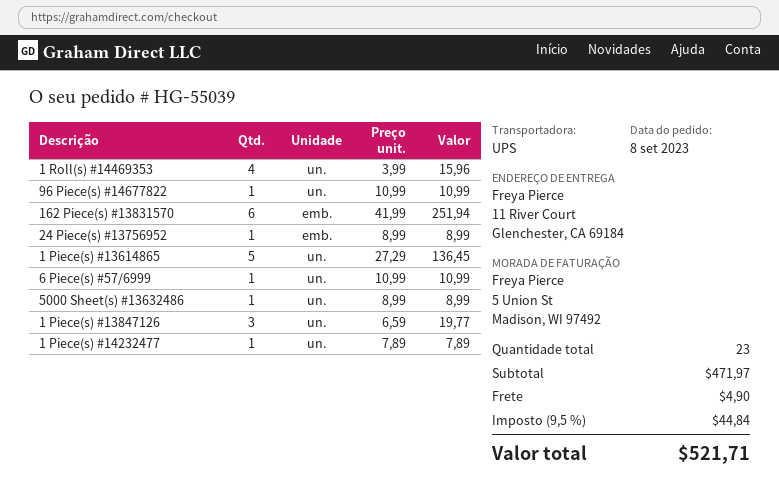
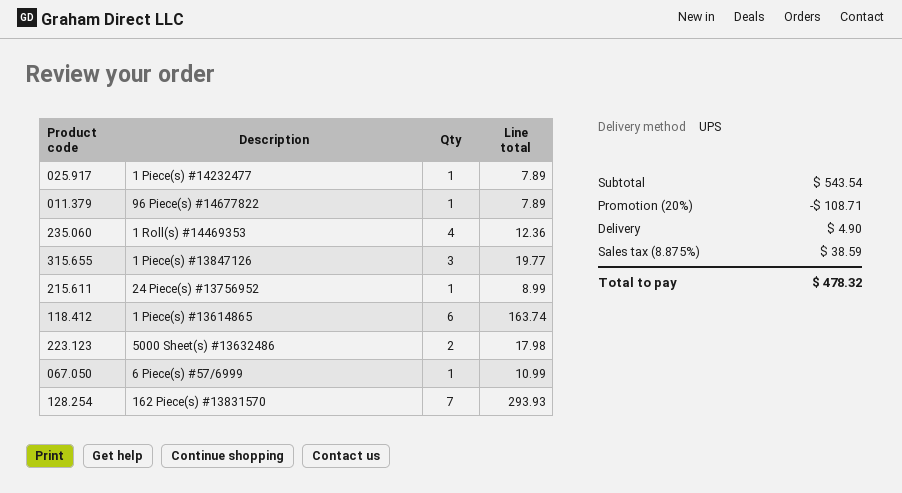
1 Roll(s) #14469353: 4 for 15.96 -> 4 for 12.36
96 Piece(s) #14677822: 1 for 10.99 -> 1 for 7.89
162 Piece(s) #13831570: 6 for 251.94 -> 7 for 293.93
1 Piece(s) #13614865: 5 for 136.45 -> 6 for 163.74
5000 Sheet(s) #13632486: 1 for 8.99 -> 2 for 17.98
subtotal: 471.97 -> 543.54
discount: none -> 20% = 108.71
tax: 9.5% = 44.84 -> 8.875% = 38.59
total: 521.71 -> 478.32

